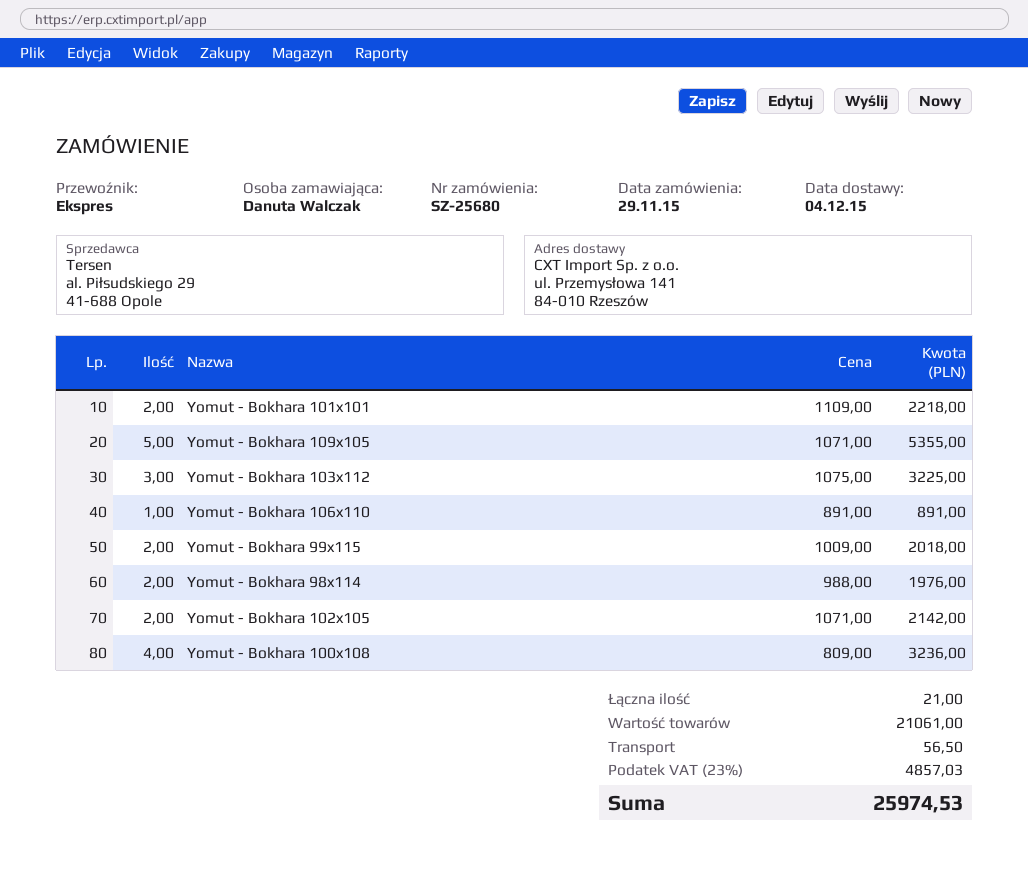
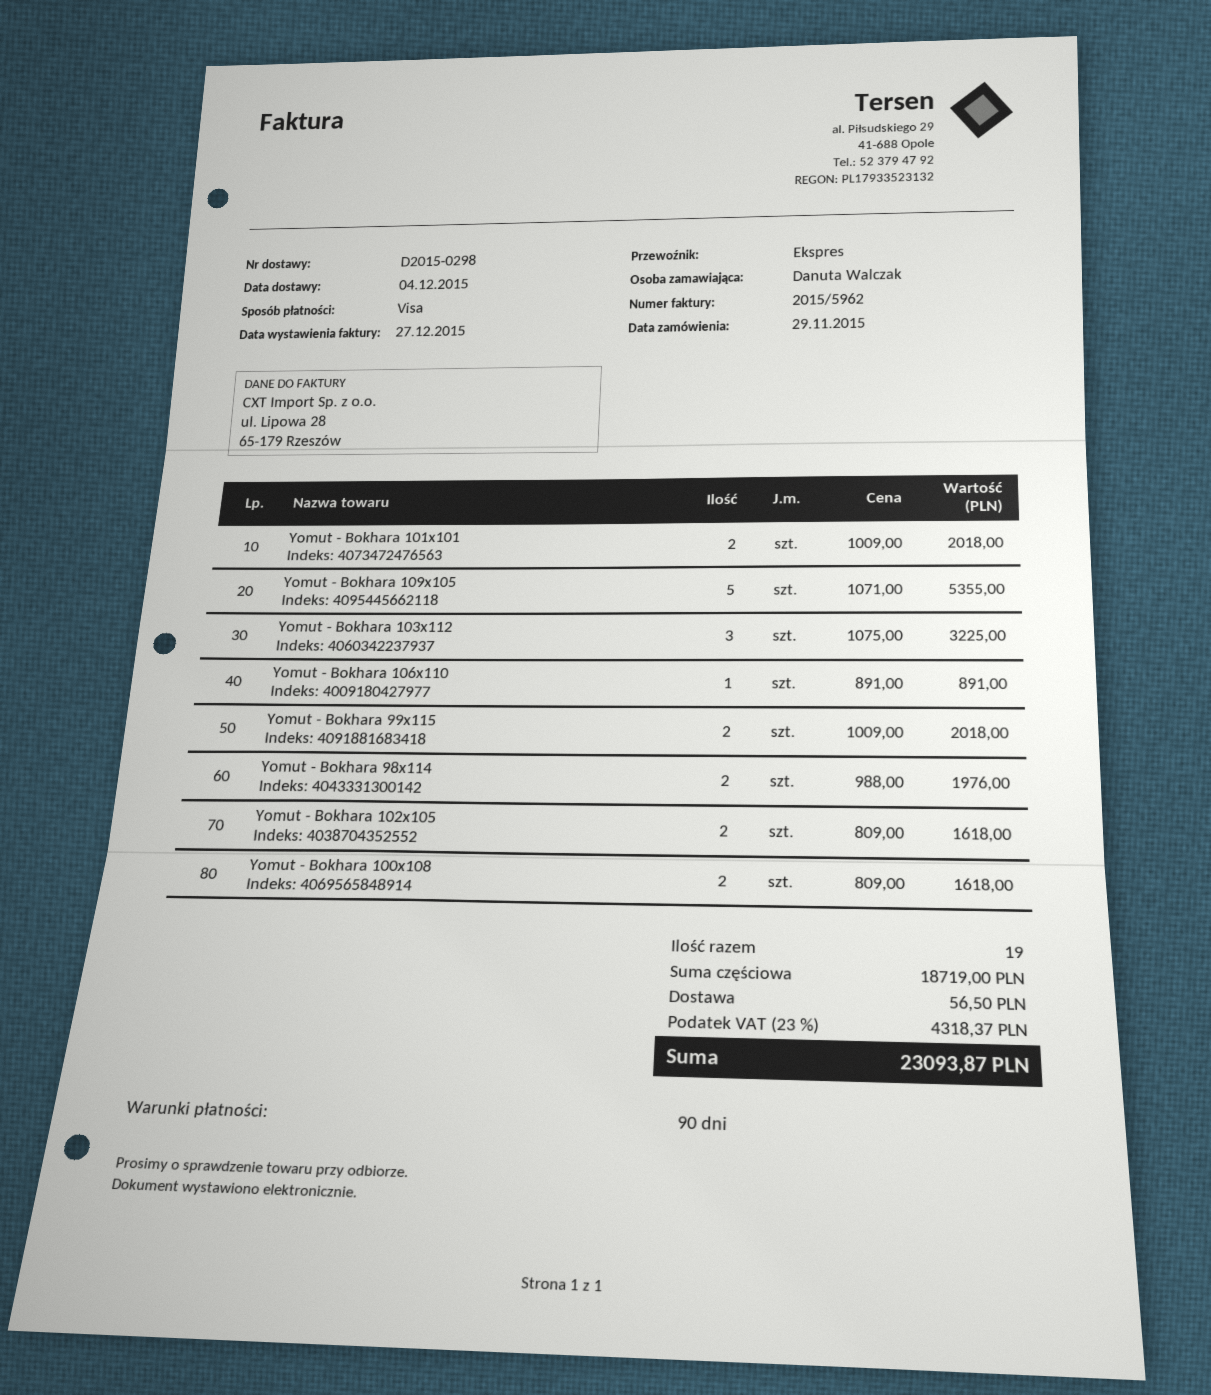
Yomut - Bokhara 101x101: 2 x 1109.00 = 2218.00 -> 2 x 1009.00 = 2018.00
Yomut - Bokhara 102x105: 2 x 1071.00 = 2142.00 -> 2 x 809.00 = 1618.00
Yomut - Bokhara 100x108: 4 x 809.00 = 3236.00 -> 2 x 809.00 = 1618.00
total quantity: 21 -> 19
subtotal: 21061.00 -> 18719.00
tax: 23% = 4857.03 -> 23% = 4318.37
total: 25974.53 -> 23093.87

